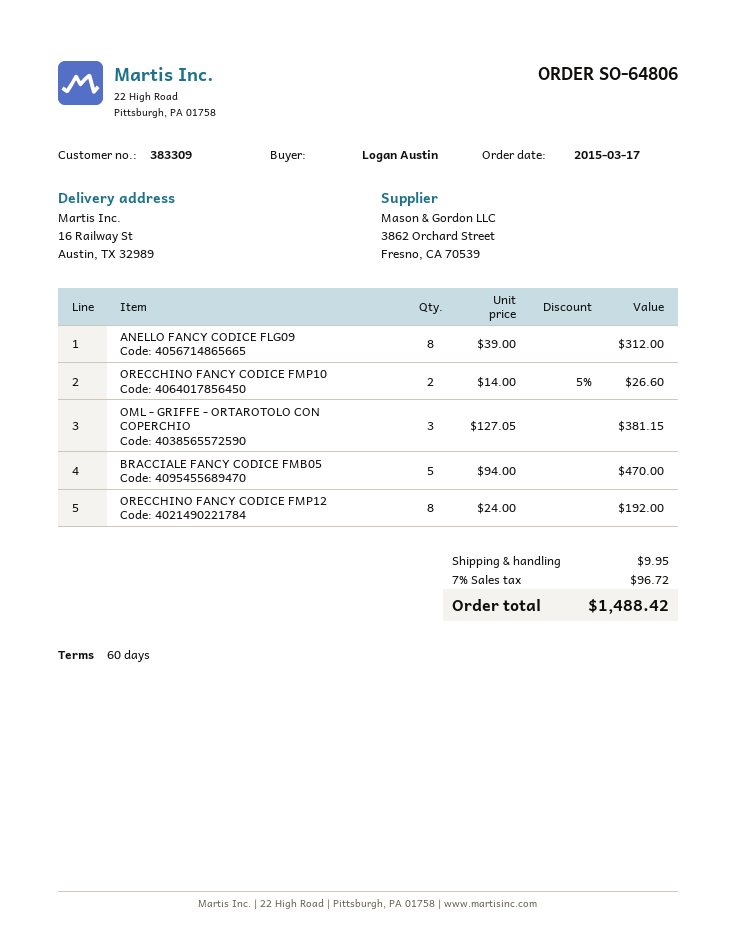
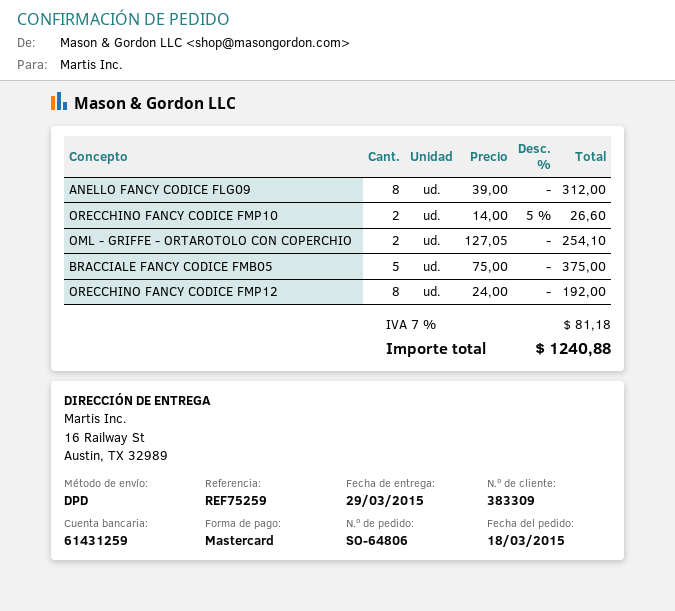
order date: 2015-03-17 -> 2015-03-18
OML - GRIFFE - ORTAROTOLO CON COPERCHIO: 3 x 127.05 = 381.15 -> 2 x 127.05 = 254.10
BRACCIALE FANCY CODICE FMB05: 5 x 94.00 = 470.00 -> 5 x 75.00 = 375.00
shipping: 9.95 -> none
tax: 7% = 96.72 -> 7% = 81.18
total: 1488.42 -> 1240.88

